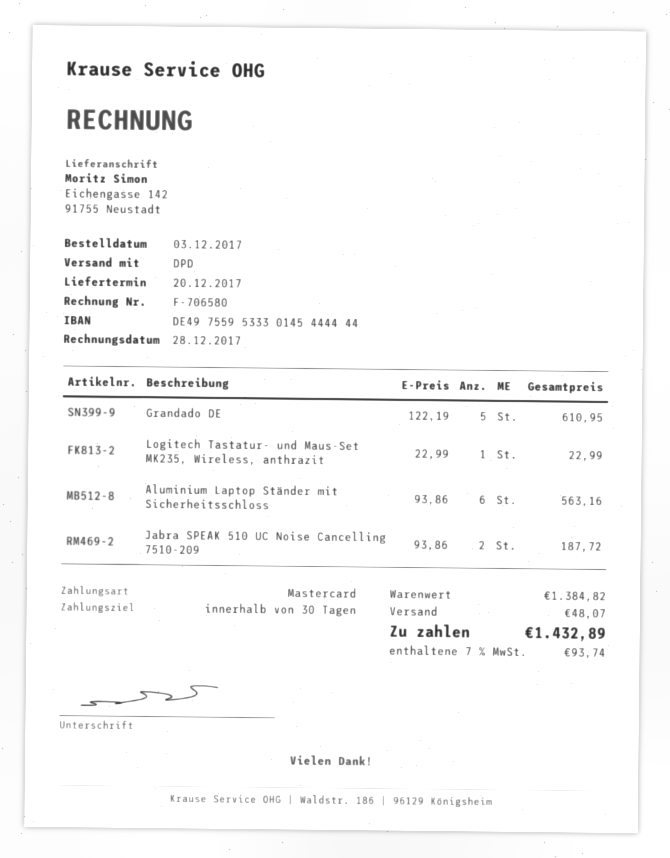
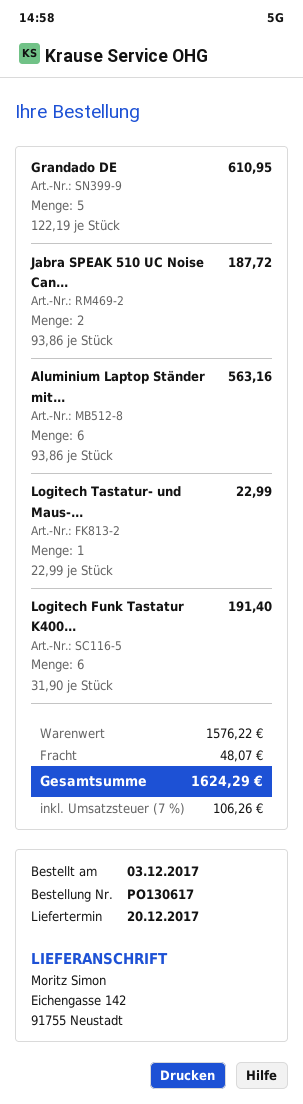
Logitech Funk Tastatur K400...: none -> 6 x 31.90 = 191.40
subtotal: 1384.82 -> 1576.22
tax: 7% = 93.74 -> 7% = 106.26
total: 1432.89 -> 1624.29

